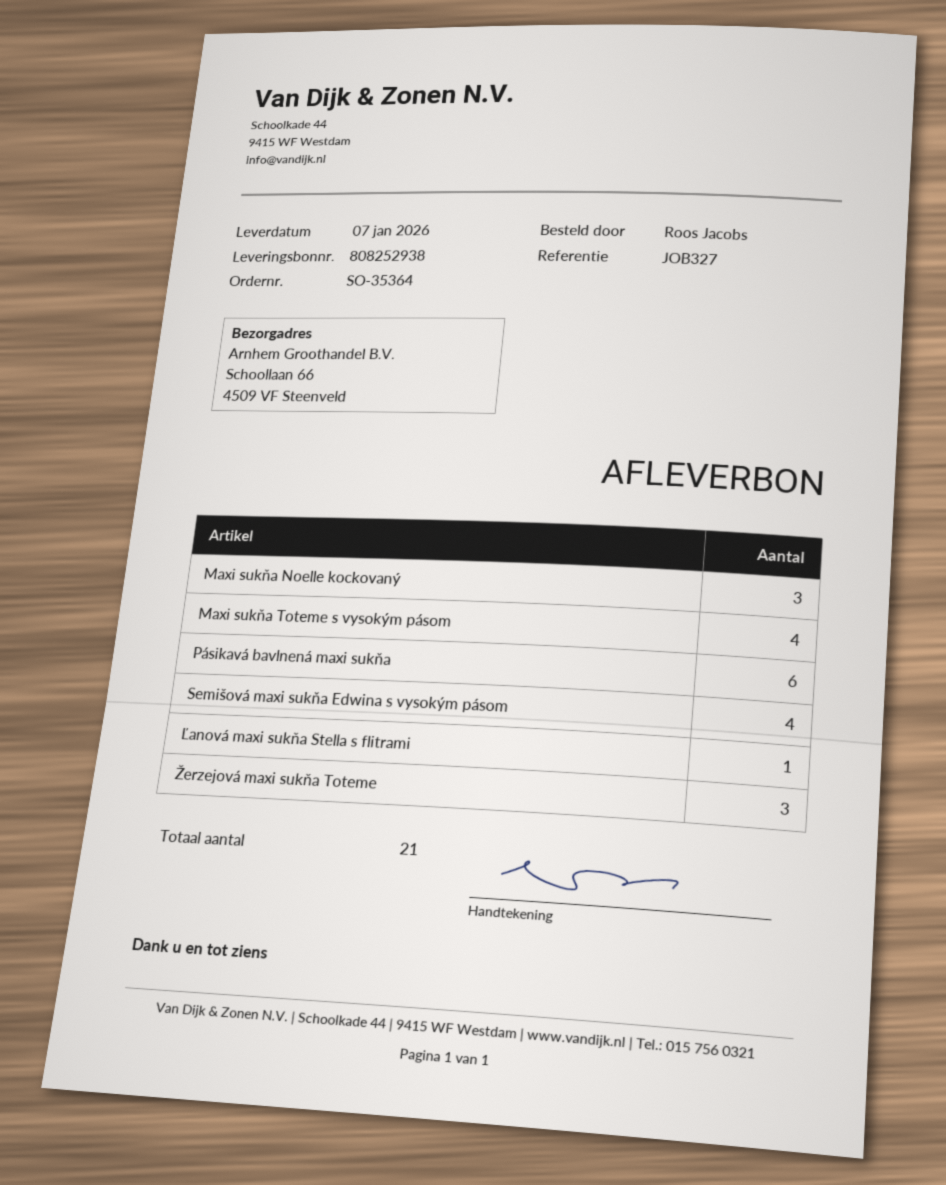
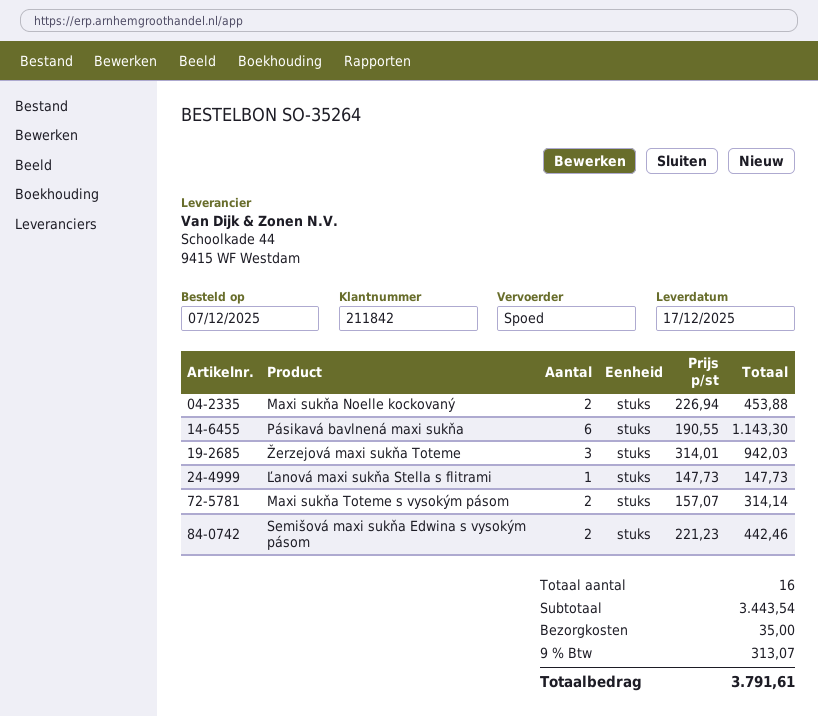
order number: SO-35364 -> SO-35264
delivery date: 2026-01-07 -> 2025-12-17
Maxi sukňa Noelle kockovaný: 3 -> 2
Maxi sukňa Toteme s vysokým pásom: 4 -> 2
Semišová maxi sukňa Edwina s vysokým pásom: 4 -> 2
total quantity: 21 -> 16

